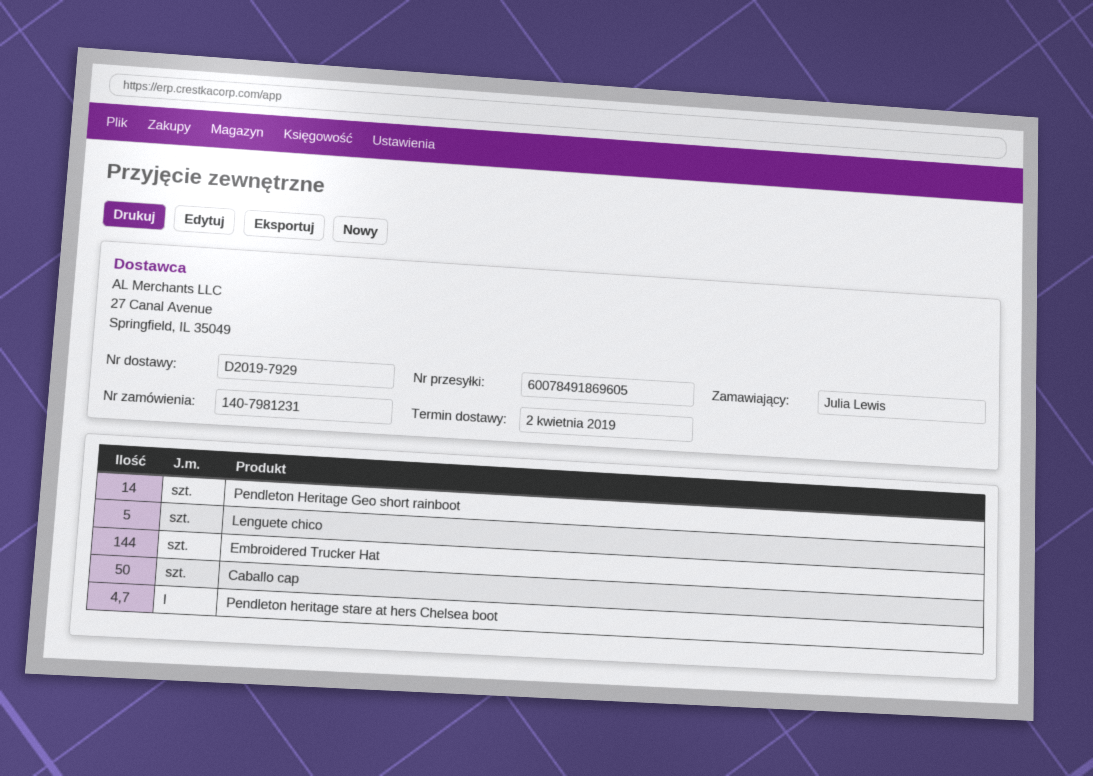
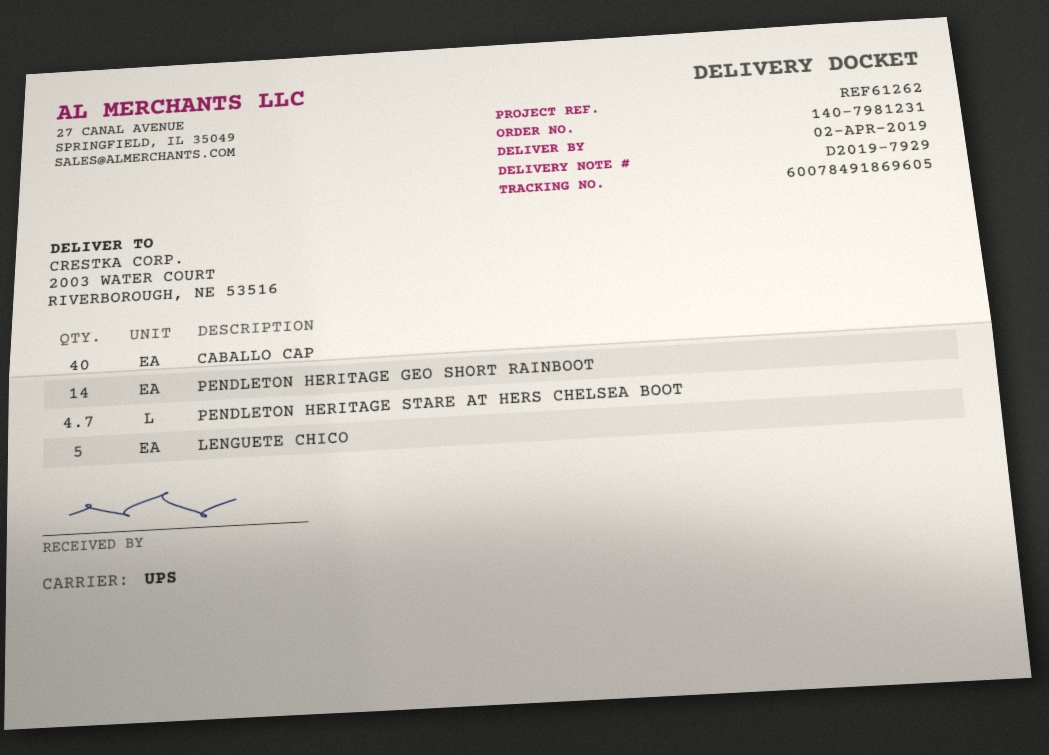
Embroidered Trucker Hat: 144 -> none
Caballo cap: 50 -> 40

